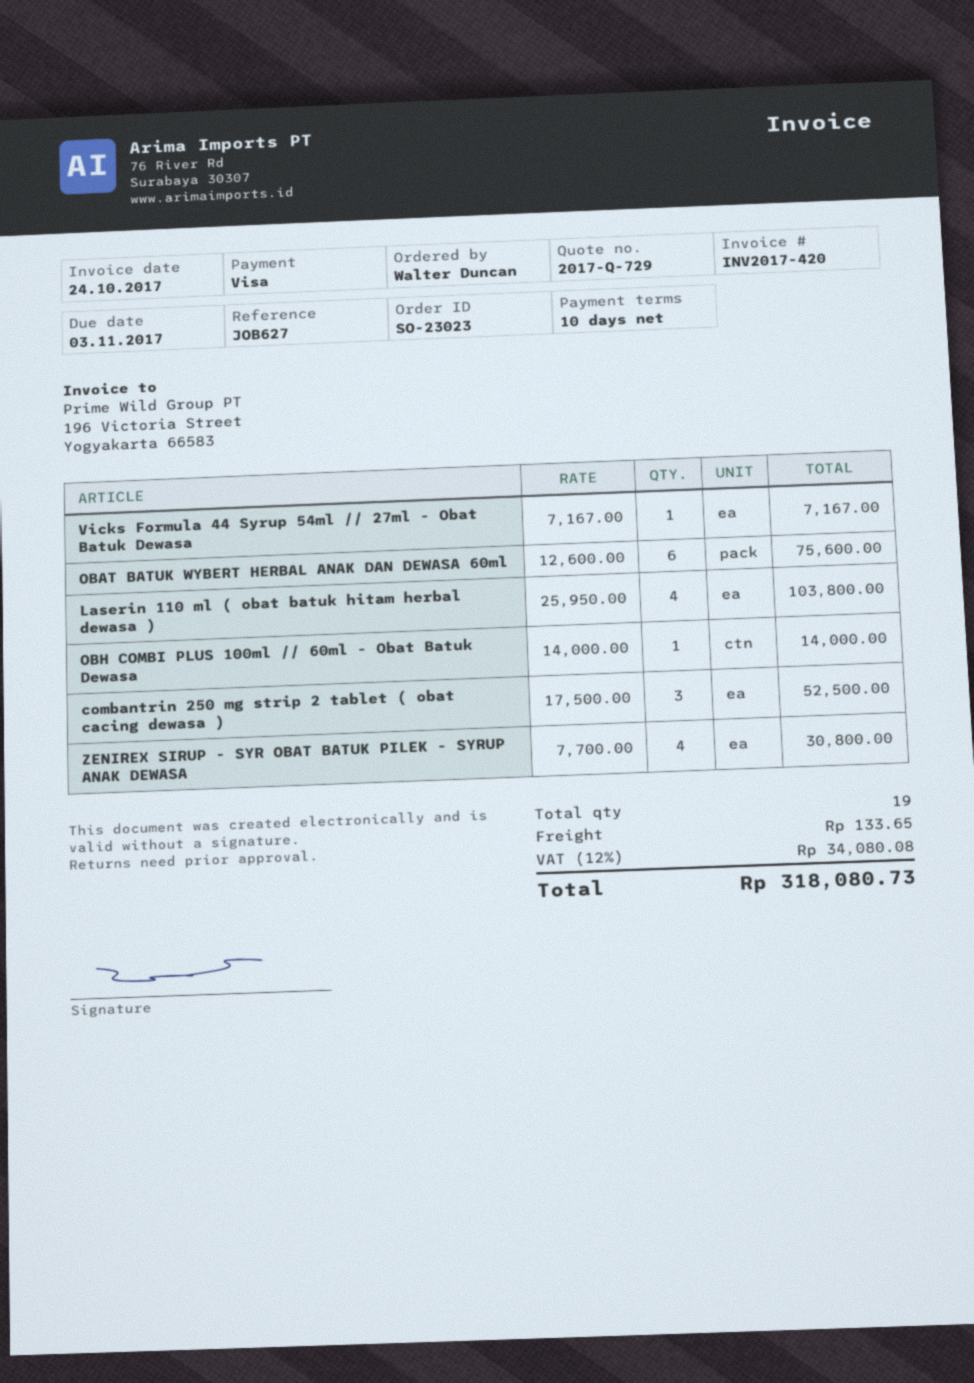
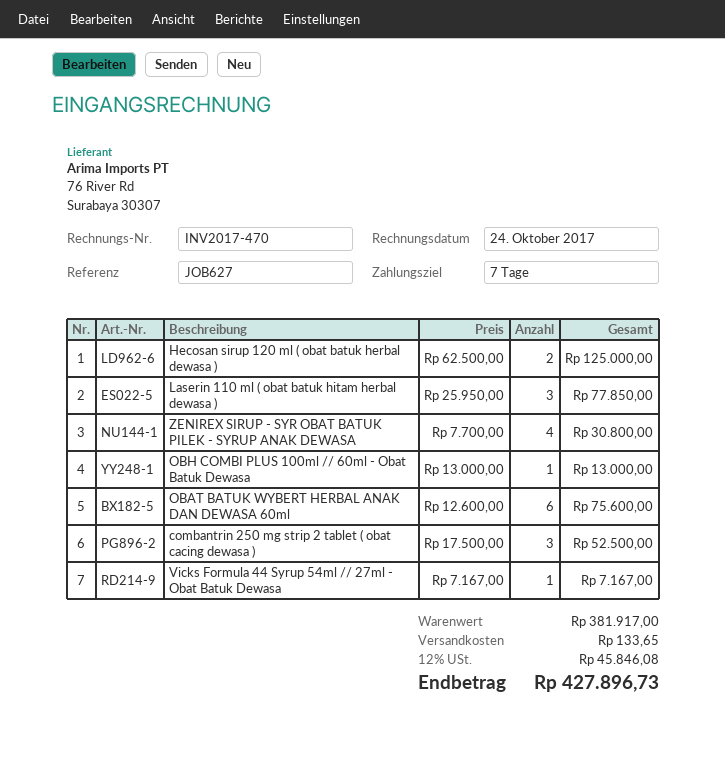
invoice number: INV2017-420 -> INV2017-470
payment terms: 10 days -> 7 days
Laserin 110 ml ( obat batuk hitam herbal dewasa ): 4 x 25950.00 = 103800.00 -> 3 x 25950.00 = 77850.00
OBH COMBI PLUS 100ml // 60ml - Obat Batuk Dewasa: 1 x 14000.00 = 14000.00 -> 1 x 13000.00 = 13000.00
Hecosan sirup 120 ml ( obat batuk herbal dewasa ): none -> 2 x 62500.00 = 125000.00
tax: 12% = 34080.08 -> 12% = 45846.08
total: 318080.73 -> 427896.73

